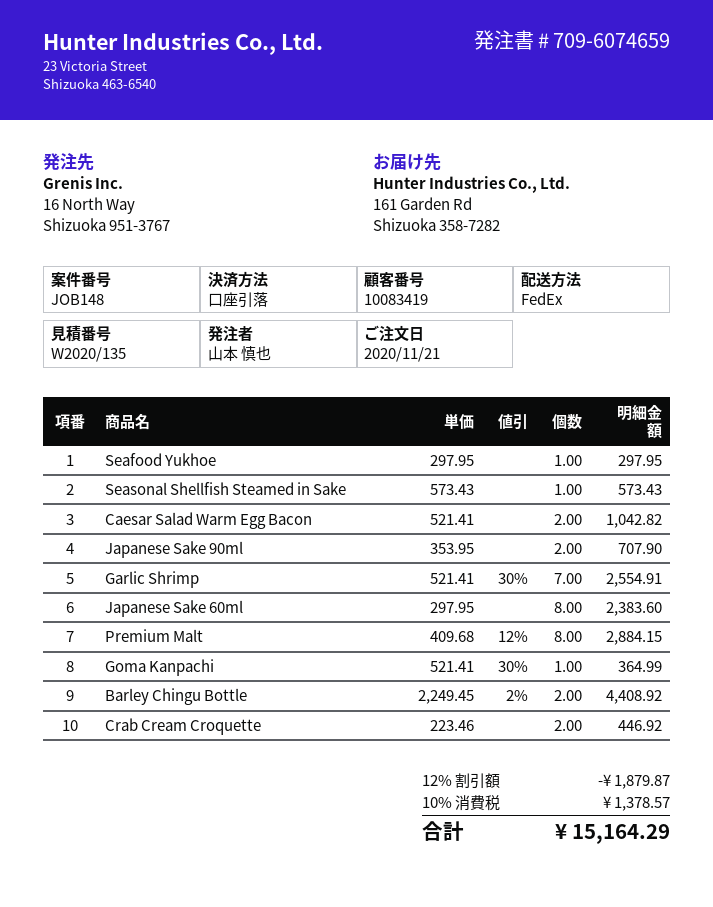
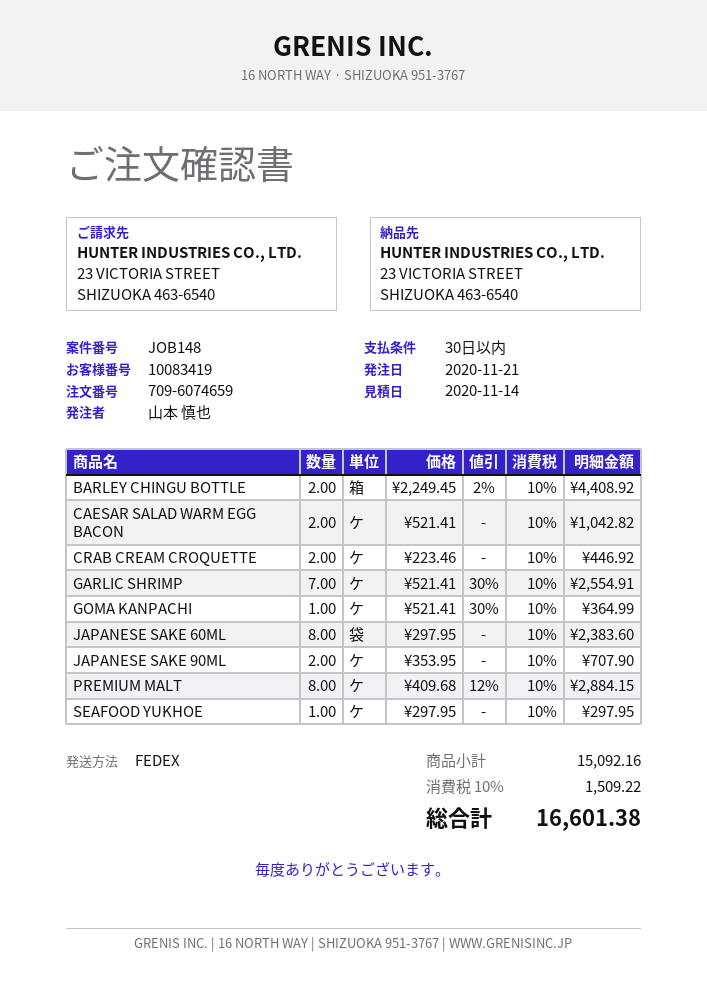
ship to: 161 Garden Rd, Shizuoka 358-7282 -> 23 VICTORIA STREET, SHIZUOKA 463-6540
Seasonal Shellfish Steamed in Sake: 1 x 573.43 = 573.43 -> none
discount: 12% = 1879.87 -> none
tax: 10% = 1378.57 -> 10% = 1509.22
total: 15164.29 -> 16601.38

